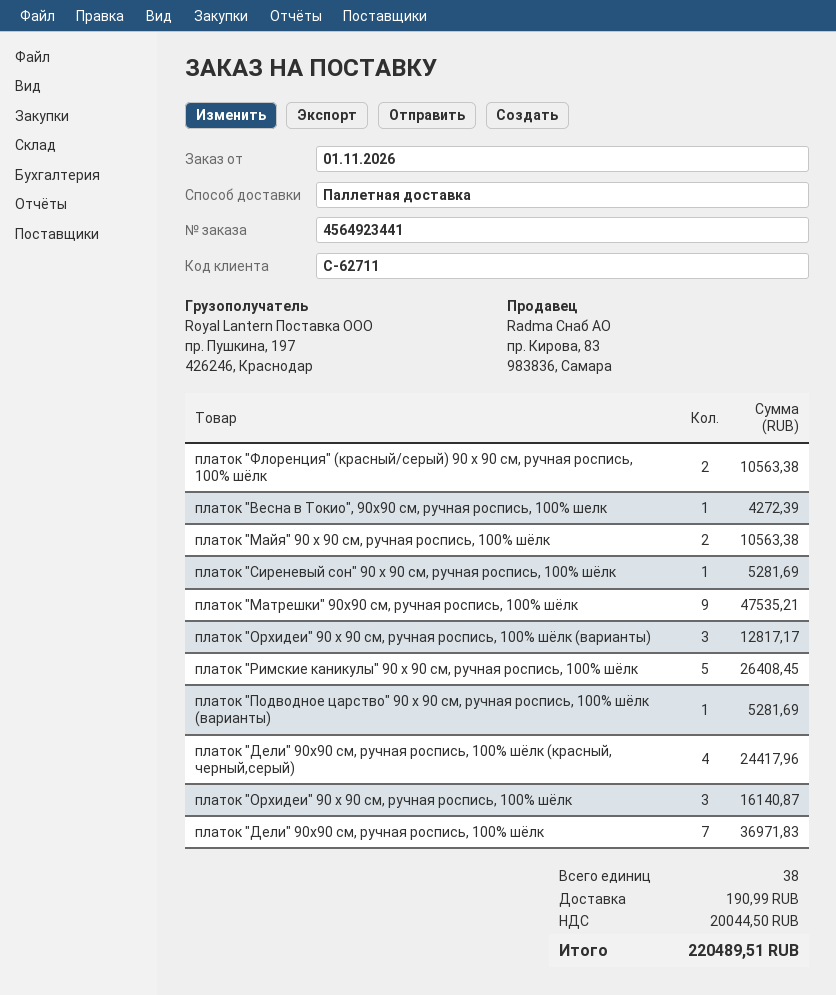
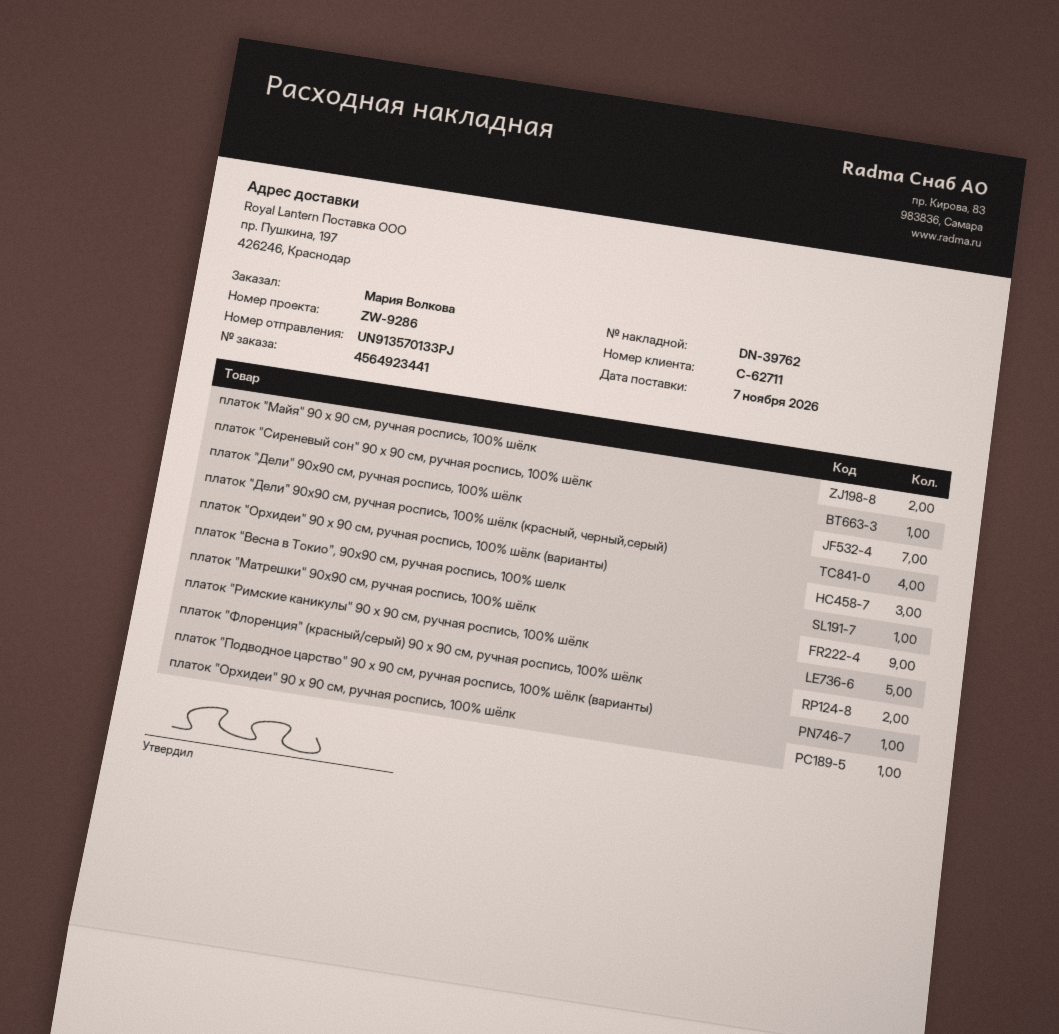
платок "Орхидеи" 90 х 90 см, ручная роспись, 100% шёлк: 3 -> 1

